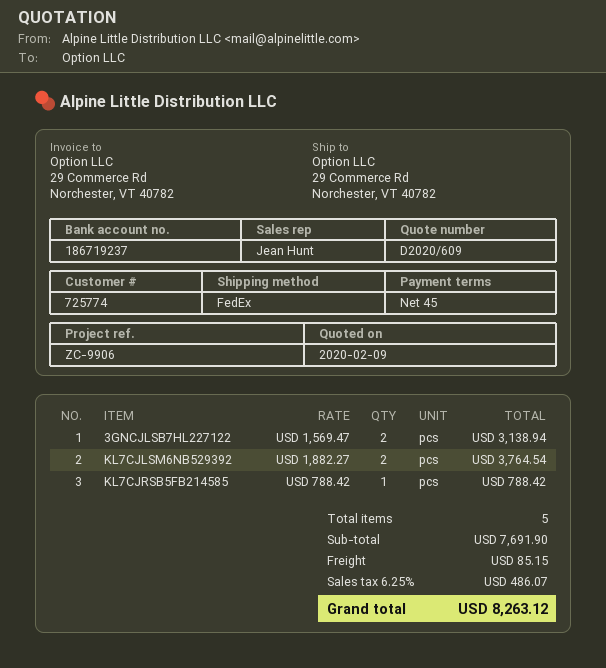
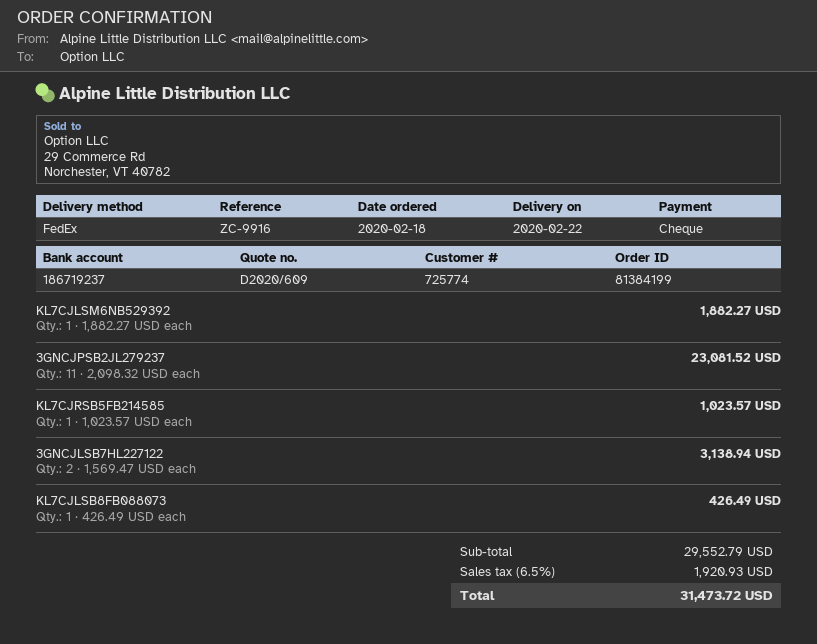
reference: ZC-9906 -> ZC-9916
KL7CJLSM6NB529392: 2 x 1882.27 = 3764.54 -> 1 x 1882.27 = 1882.27
KL7CJRSB5FB214585: 1 x 788.42 = 788.42 -> 1 x 1023.57 = 1023.57
3GNCJPSB2JL279237: none -> 11 x 2098.32 = 23081.52
KL7CJLSB8FB088073: none -> 1 x 426.49 = 426.49
subtotal: 7691.90 -> 29552.79
shipping: 85.15 -> none
tax: 6.25% = 486.07 -> 6.5% = 1920.93
total: 8263.12 -> 31473.72

